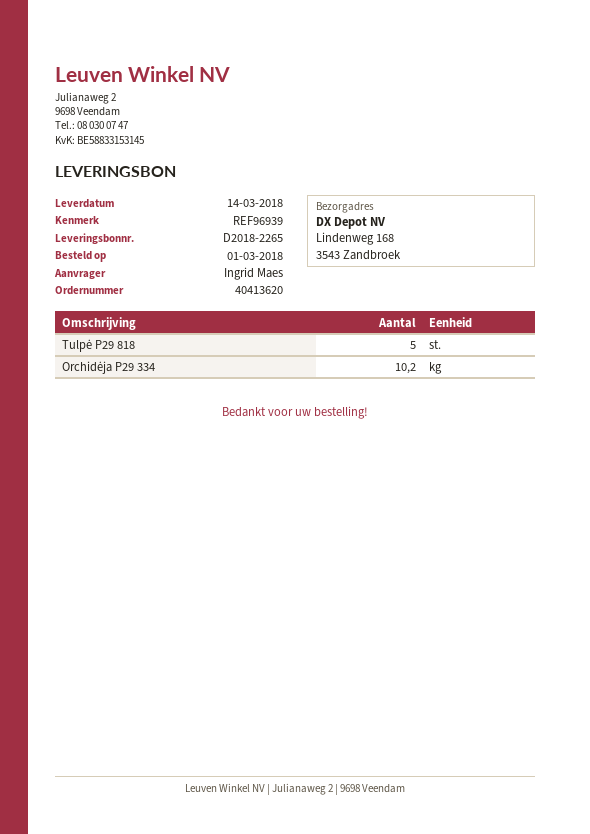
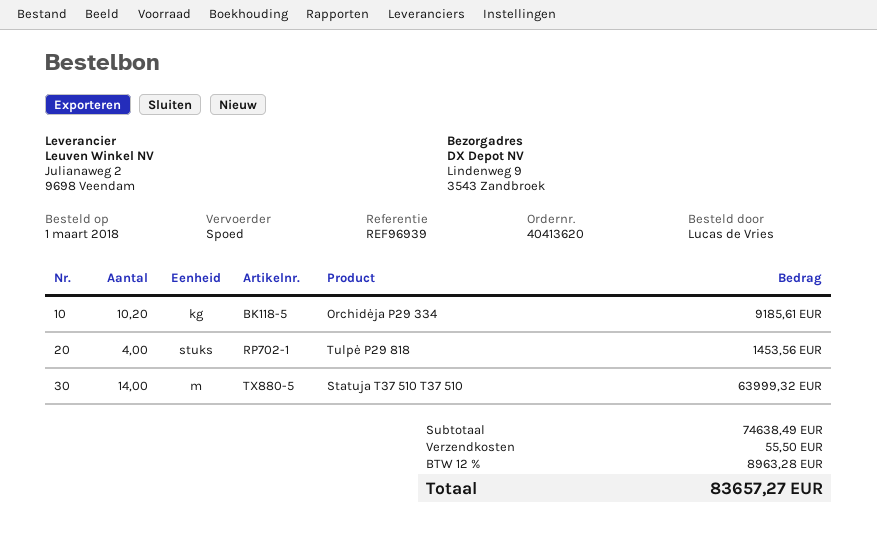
ordered by: Ingrid Maes -> Lucas de Vries
ship to: Lindenweg 168, 3543 Zandbroek -> Lindenweg 9, 3543 Zandbroek
Tulpė P29 818: 5 -> 4
Statuja T37 510 T37 510: none -> 14

